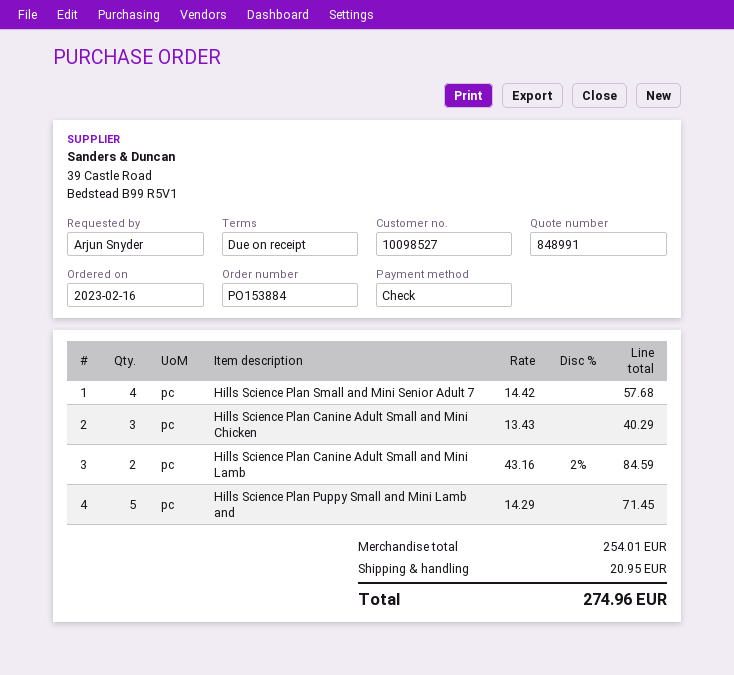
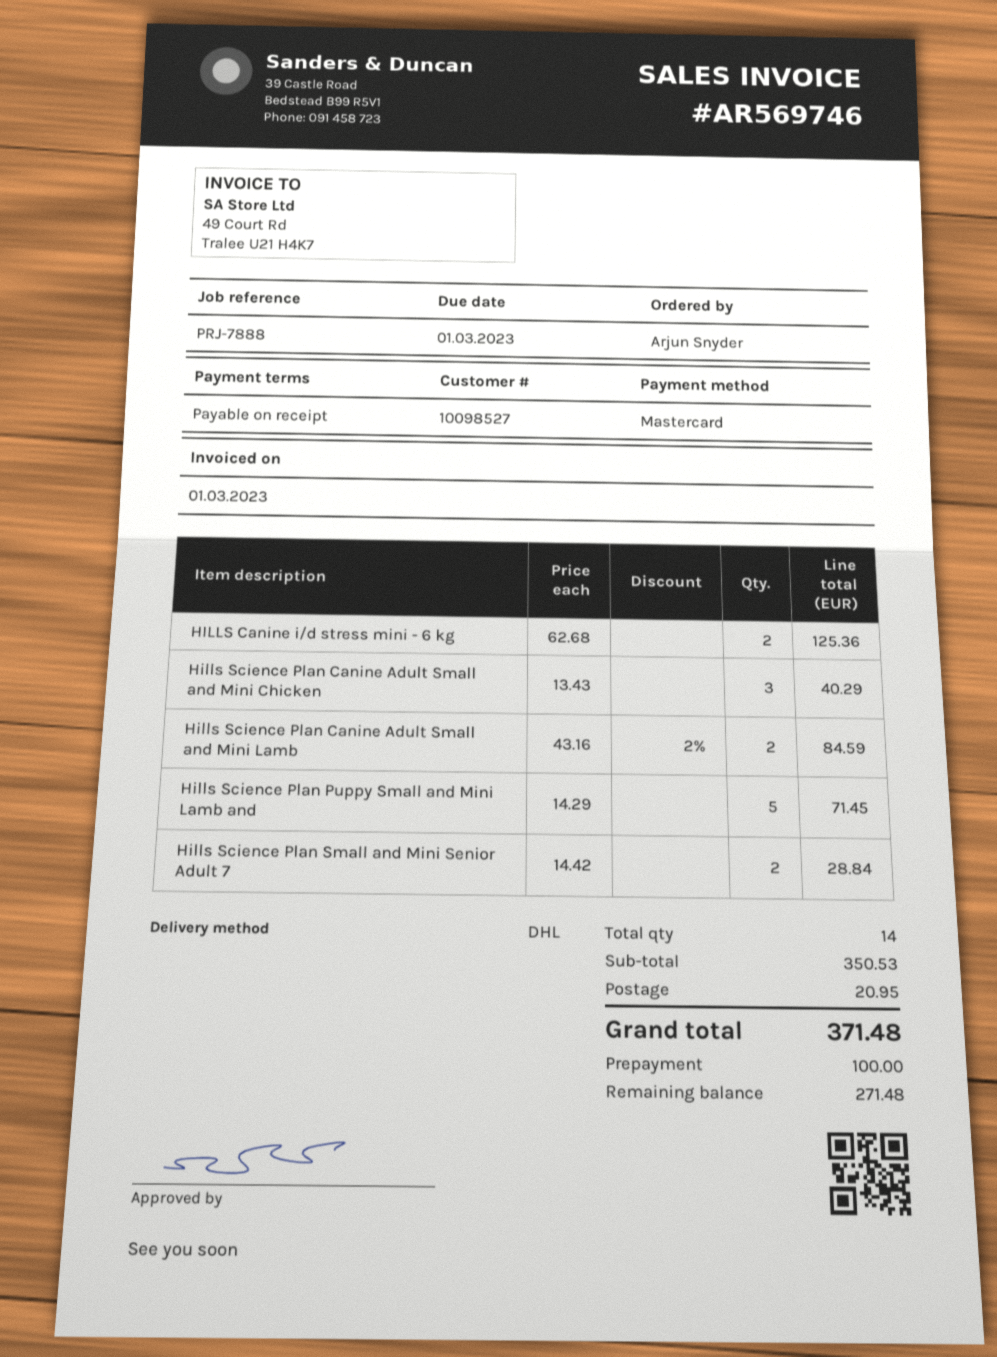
payment method: cheque -> Mastercard
Hills Science Plan Small and Mini Senior Adult 7: 4 x 14.42 = 57.68 -> 2 x 14.42 = 28.84
HILLS Canine i/d stress mini - 6 kg: none -> 2 x 62.68 = 125.36
subtotal: 254.01 -> 350.53
total: 274.96 -> 371.48

